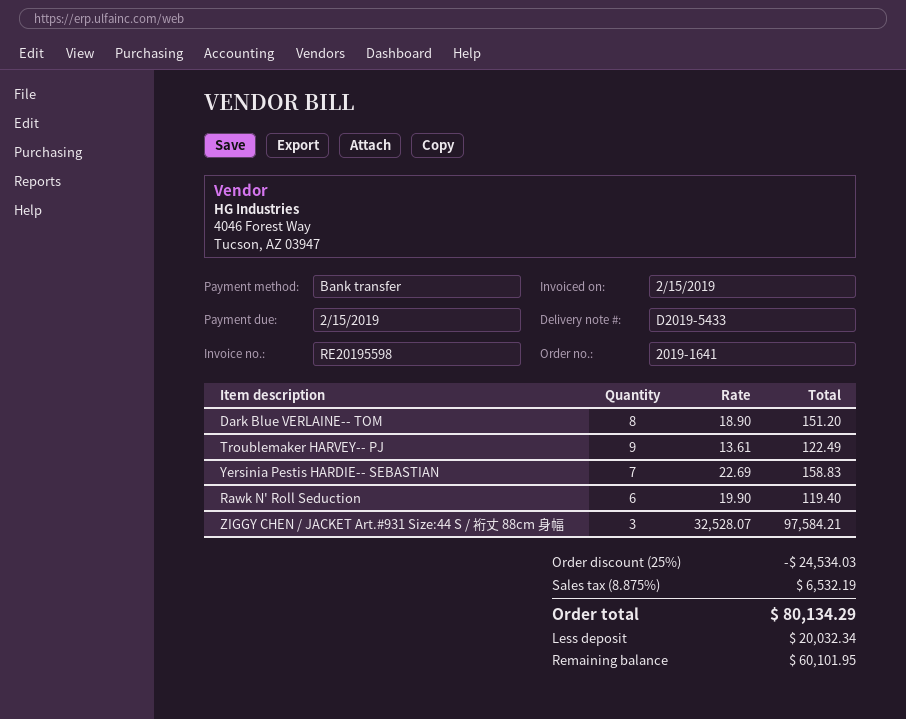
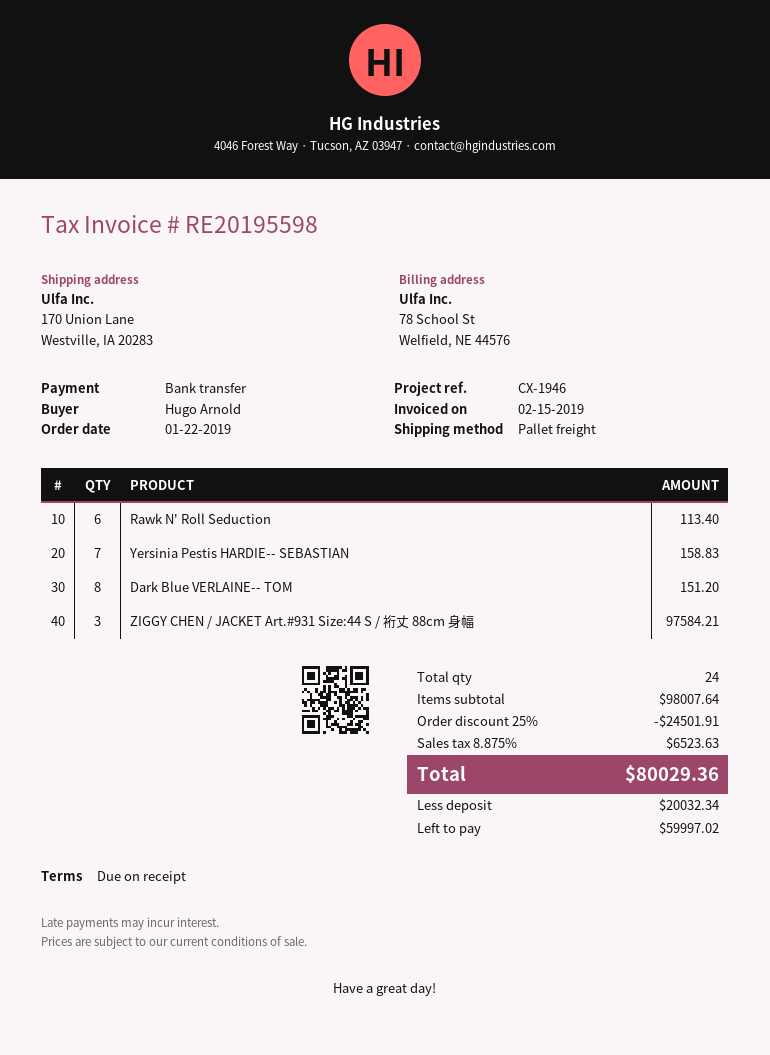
Troublemaker HARVEY-- PJ: 9 for 122.49 -> none
Rawk N' Roll Seduction: 6 for 119.40 -> 6 for 113.40
discount: 25% = 24534.03 -> 25% = 24501.91
tax: 8.875% = 6532.19 -> 8.875% = 6523.63
total: 80134.29 -> 80029.36
balance: 60101.95 -> 59997.02

